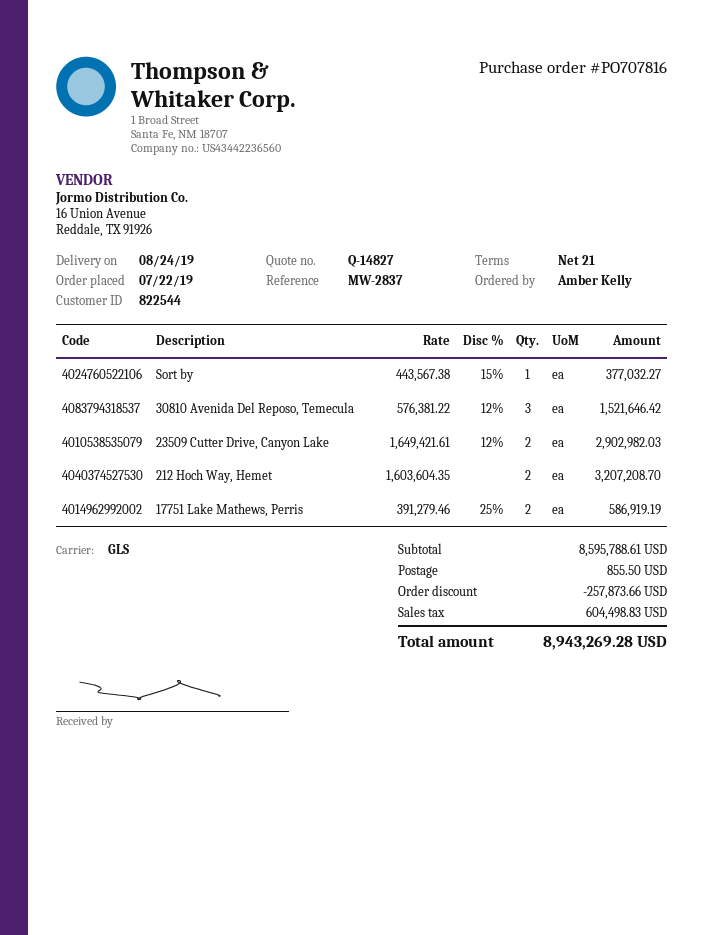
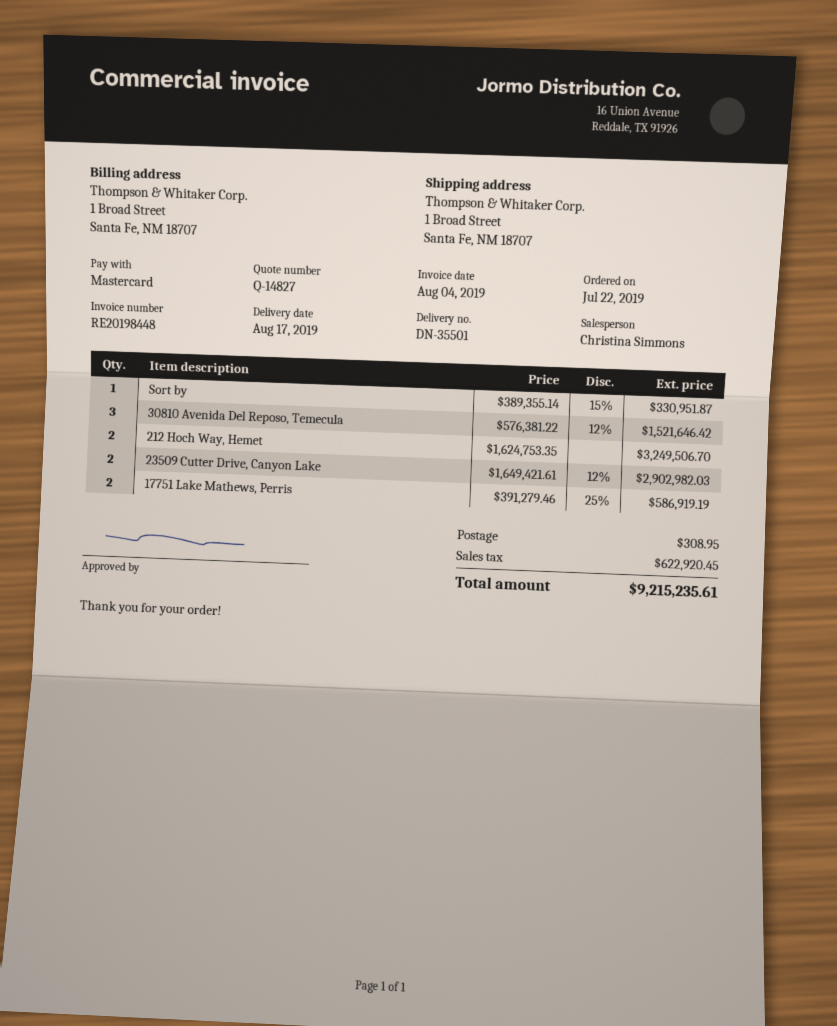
delivery date: 2019-08-24 -> 2019-08-17
Sort by: 1 x 443567.38 - 15% = 377032.27 -> 1 x 389355.14 - 15% = 330951.87
212 Hoch Way, Hemet: 2 x 1603604.35 = 3207208.70 -> 2 x 1624753.35 = 3249506.70
discount: 257873.66 -> none
shipping: 855.50 -> 308.95
tax: 604498.83 -> 622920.45
total: 8943269.28 -> 9215235.61

